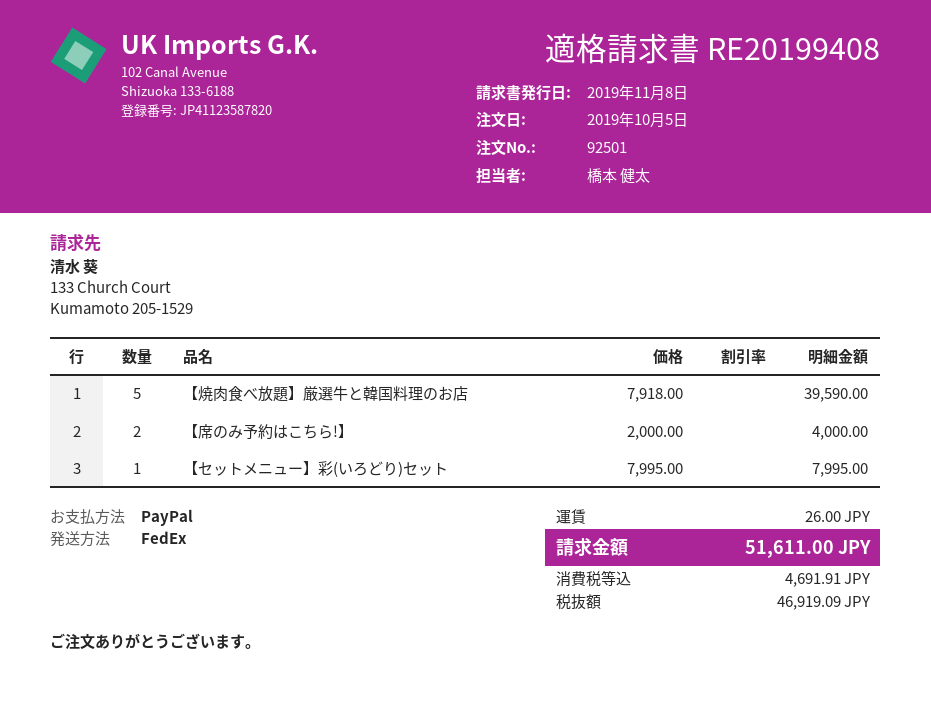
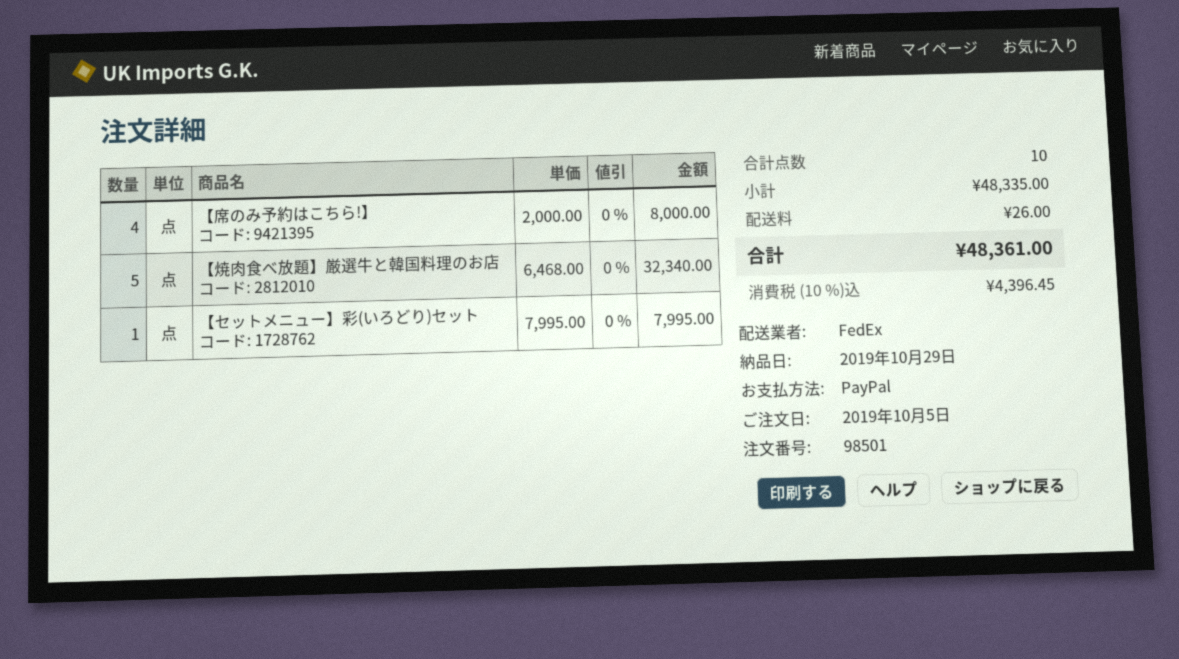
order number: 92501 -> 98501
【焼肉食べ放題】厳選牛と韓国料理のお店: 5 x 7918.00 = 39590.00 -> 5 x 6468.00 = 32340.00
【席のみ予約はこちら!】: 2 x 2000.00 = 4000.00 -> 4 x 2000.00 = 8000.00
tax: 4691.91 -> 4396.45
total: 51611.00 -> 48361.00

